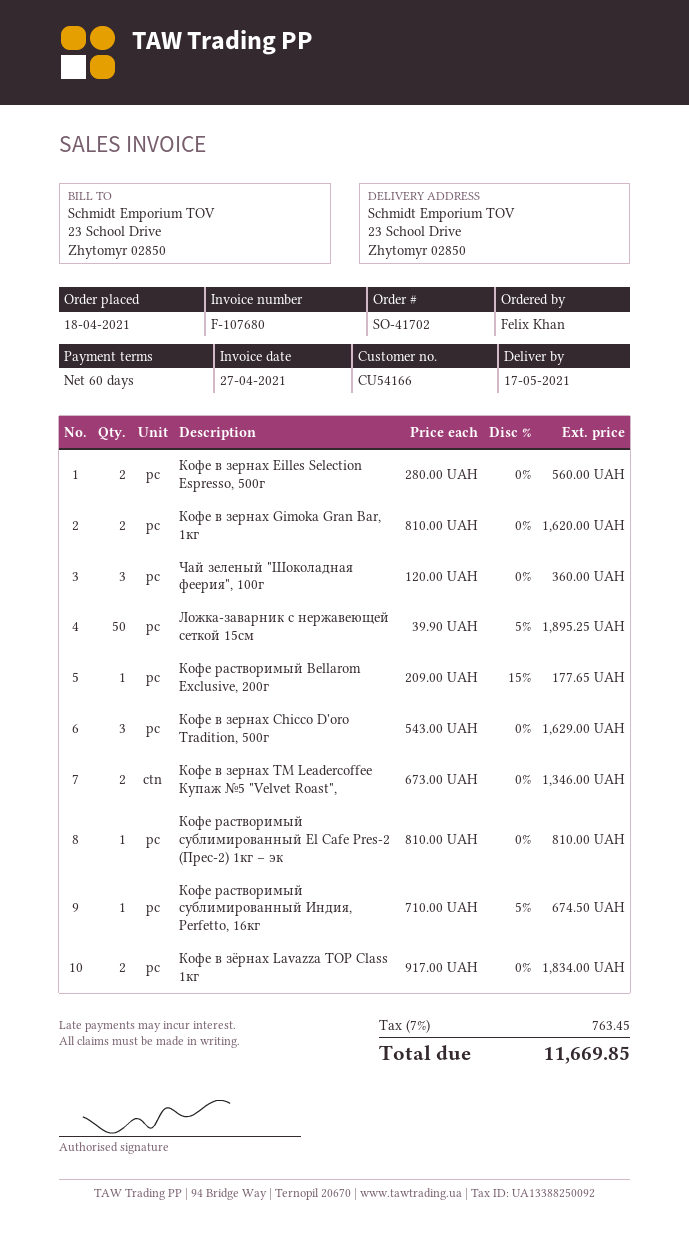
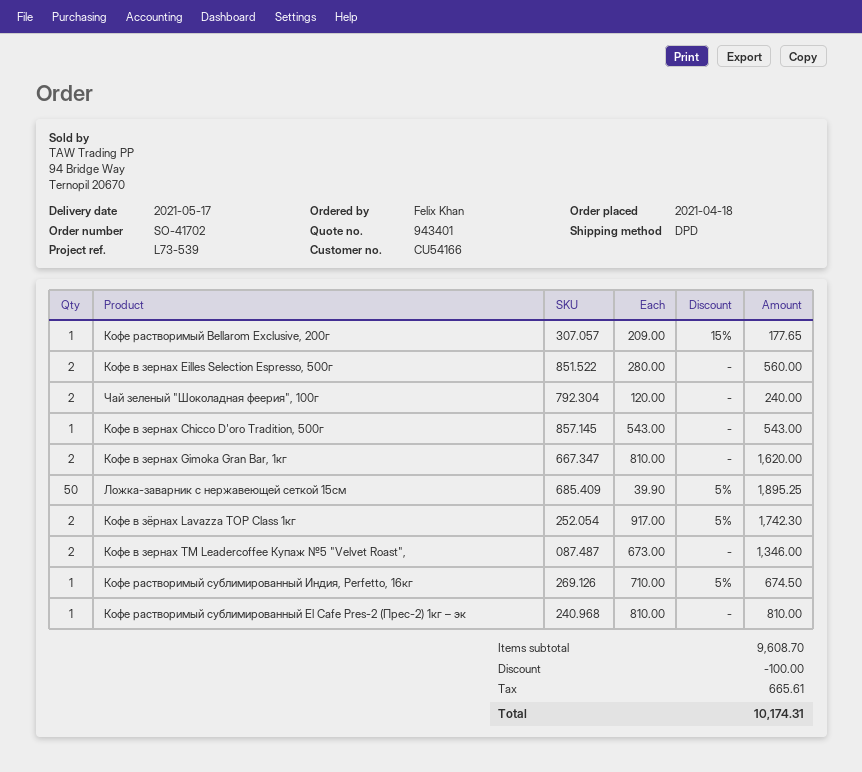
Чай зеленый "Шоколадная феерия", 100г: 3 x 120.00 = 360.00 -> 2 x 120.00 = 240.00
Кофе в зернах Chicco D'oro Tradition, 500г: 3 x 543.00 = 1629.00 -> 1 x 543.00 = 543.00
Кофе в зёрнах Lavazza TOP Class 1кг: 2 x 917.00 = 1834.00 -> 2 x 917.00 - 5% = 1742.30
discount: none -> 100.00
tax: 763.45 -> 665.61
total: 11669.85 -> 10174.31

